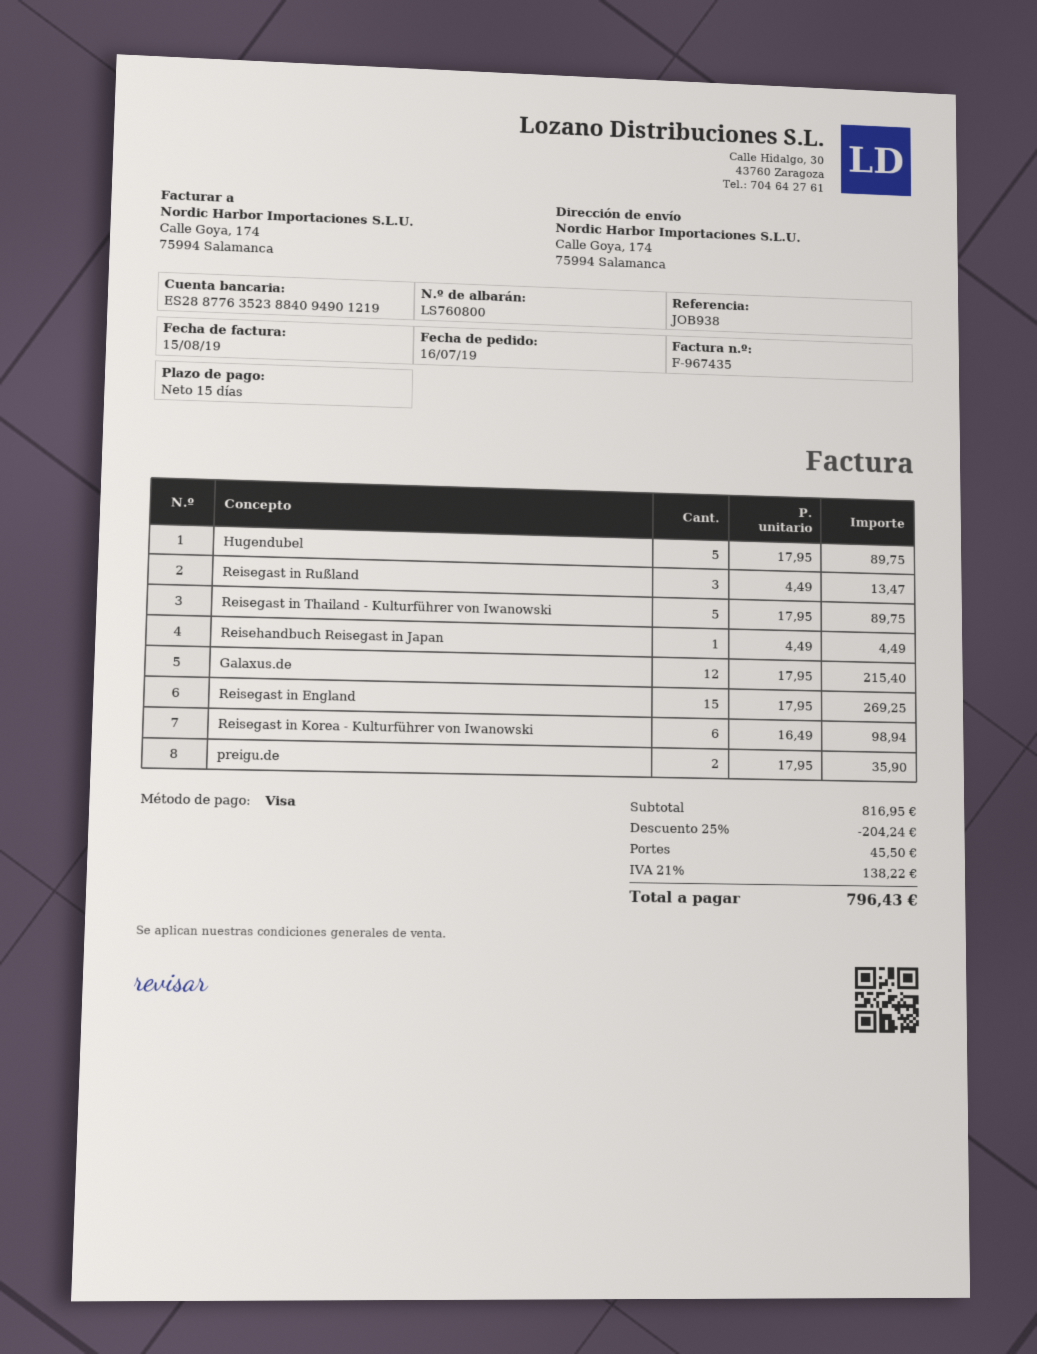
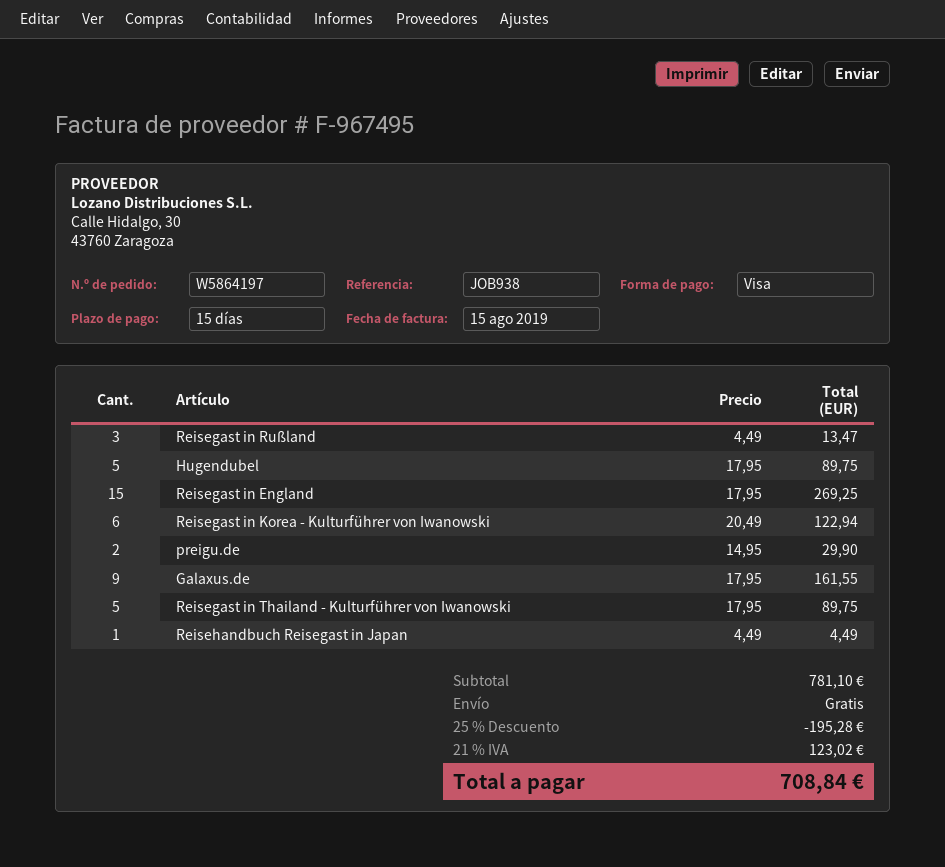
invoice number: F-967435 -> F-967495
Galaxus.de: 12 x 17.95 = 215.40 -> 9 x 17.95 = 161.55
Reisegast in Korea - Kulturführer von Iwanowski: 6 x 16.49 = 98.94 -> 6 x 20.49 = 122.94
preigu.de: 2 x 17.95 = 35.90 -> 2 x 14.95 = 29.90
subtotal: 816.95 -> 781.10
discount: 25% = 204.24 -> 25% = 195.28
shipping: 45.50 -> 0.00
tax: 21% = 138.22 -> 21% = 123.02
total: 796.43 -> 708.84

